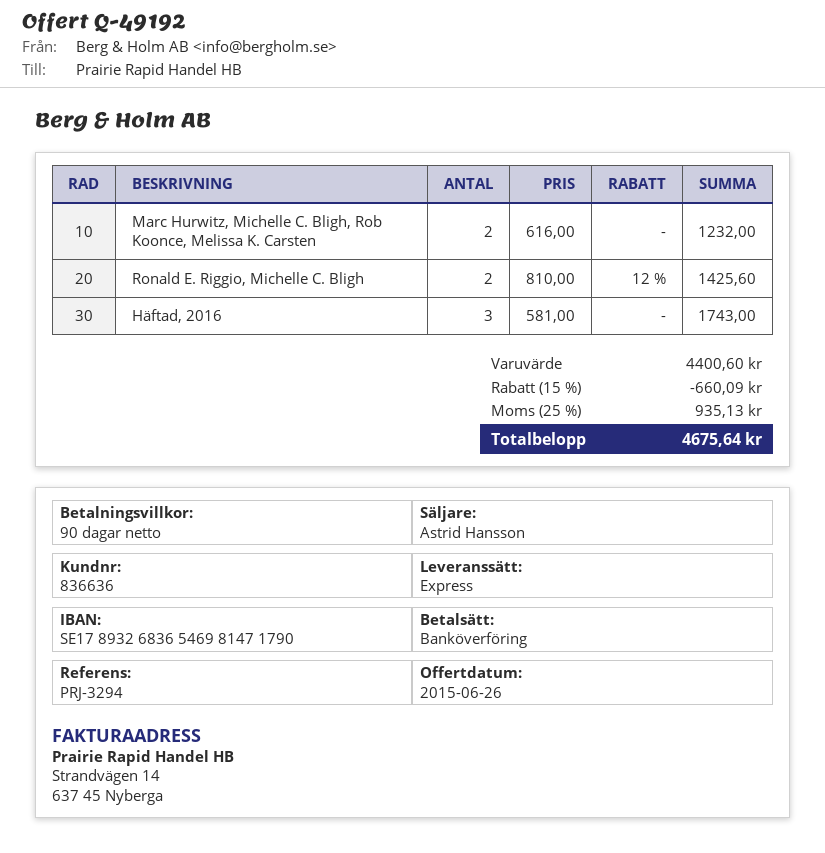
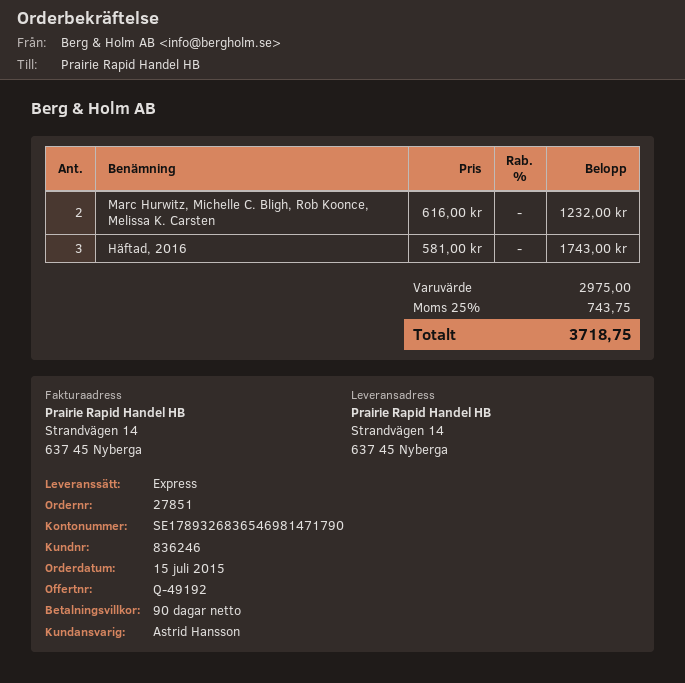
customer number: 836636 -> 836246
Ronald E. Riggio, Michelle C. Bligh: 2 x 810.00 - 12% = 1425.60 -> none
subtotal: 4400.60 -> 2975.00
discount: 15% = 660.09 -> none
tax: 25% = 935.13 -> 25% = 743.75
total: 4675.64 -> 3718.75

